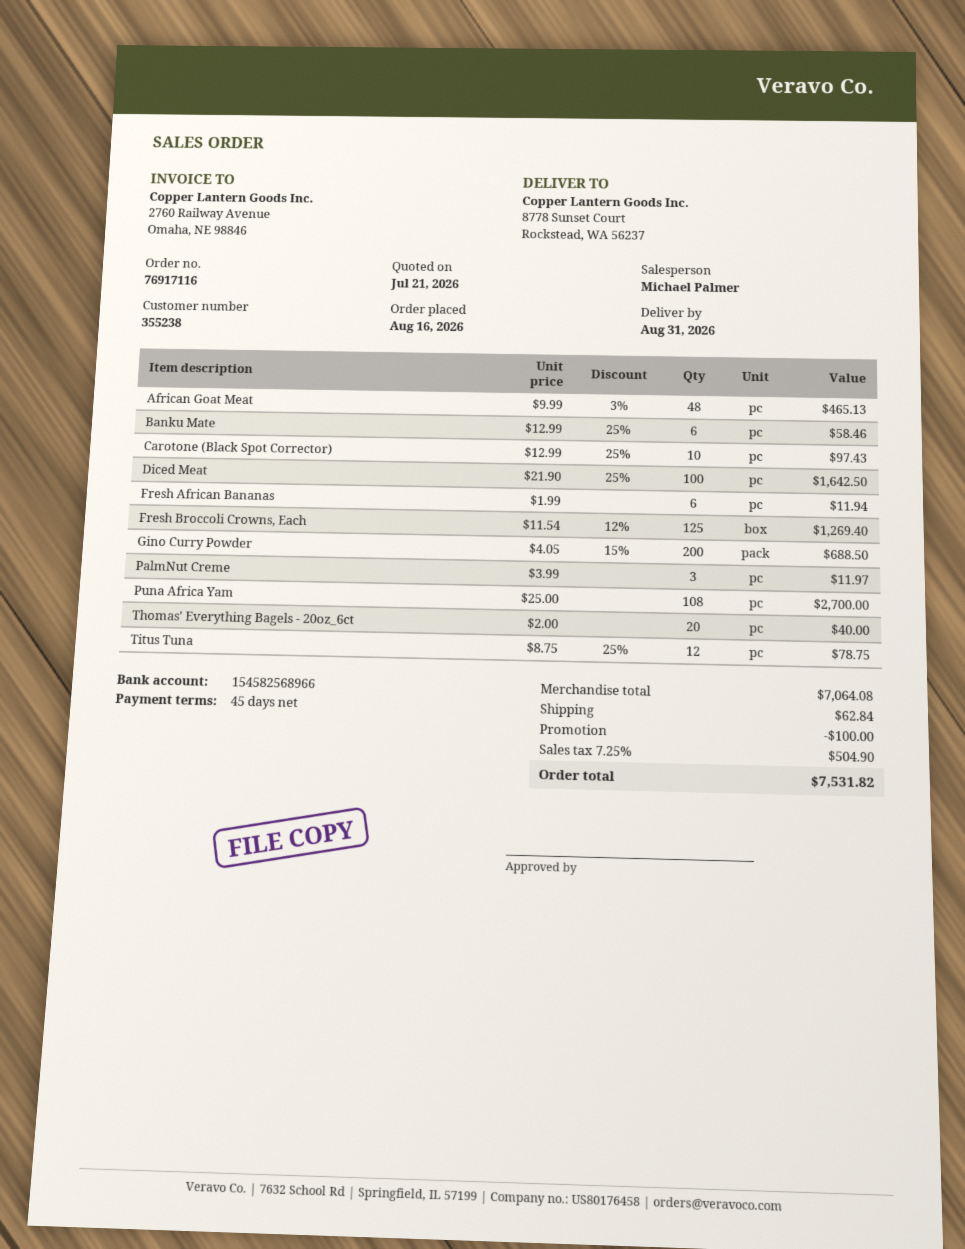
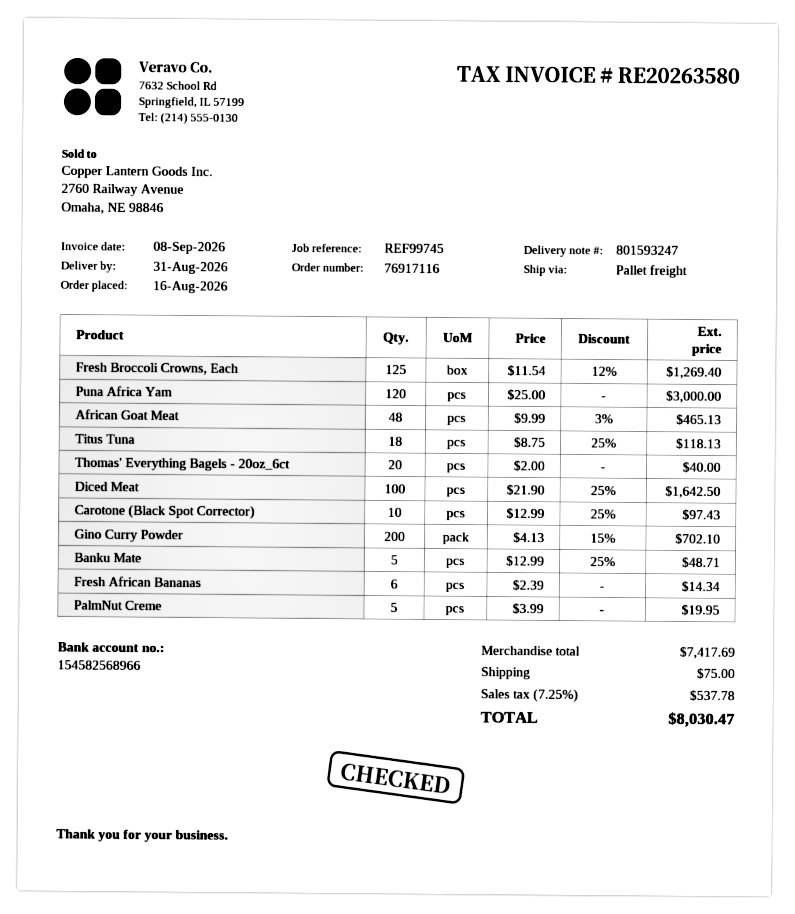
Banku Mate: 6 x 12.99 - 25% = 58.46 -> 5 x 12.99 - 25% = 48.71
Fresh African Bananas: 6 x 1.99 = 11.94 -> 6 x 2.39 = 14.34
Gino Curry Powder: 200 x 4.05 - 15% = 688.50 -> 200 x 4.13 - 15% = 702.10
PalmNut Creme: 3 x 3.99 = 11.97 -> 5 x 3.99 = 19.95
Puna Africa Yam: 108 x 25.00 = 2700.00 -> 120 x 25.00 = 3000.00
Titus Tuna: 12 x 8.75 - 25% = 78.75 -> 18 x 8.75 - 25% = 118.13
subtotal: 7064.08 -> 7417.69
discount: 100.00 -> none
shipping: 62.84 -> 75.00
tax: 7.25% = 504.90 -> 7.25% = 537.78
total: 7531.82 -> 8030.47

